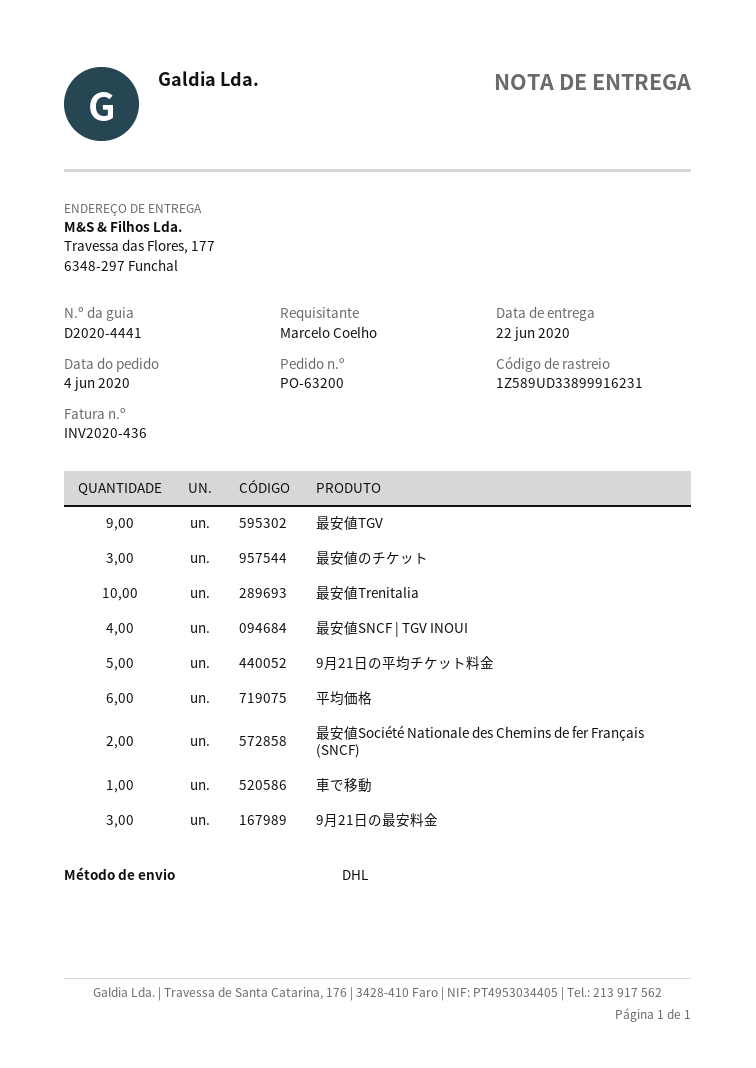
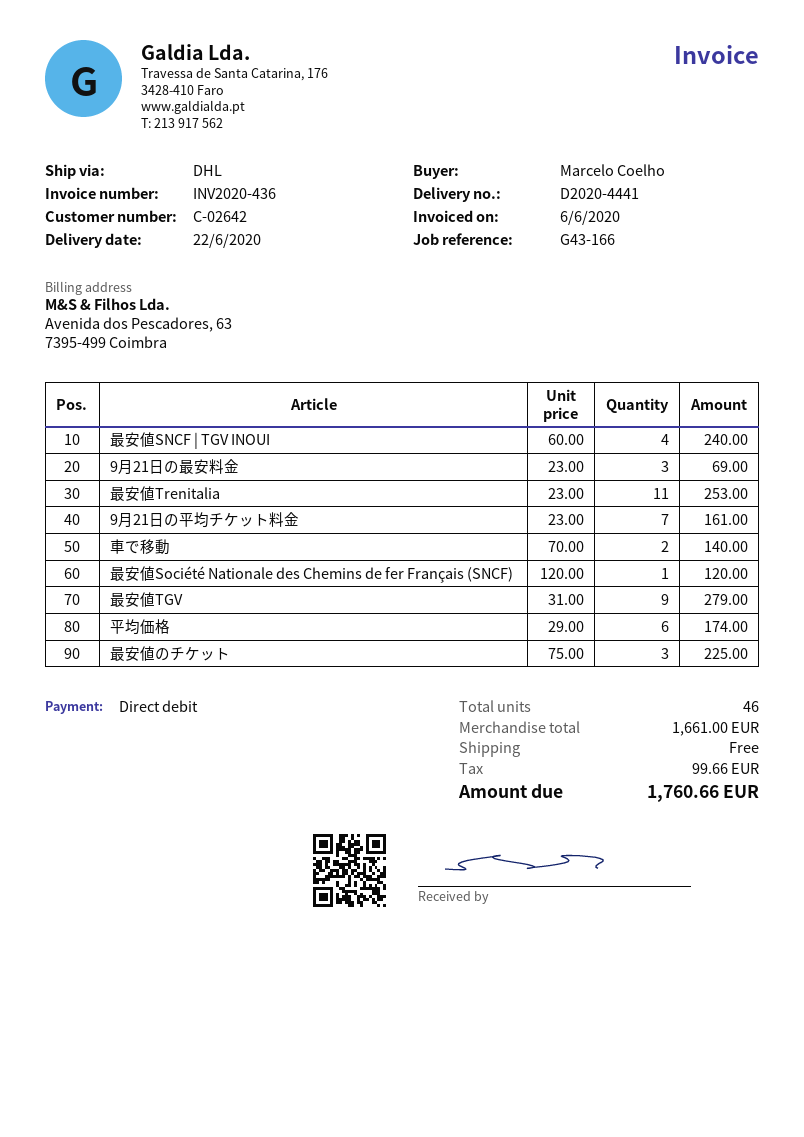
最安値Trenitalia: 10 -> 11
9月21日の平均チケット料金: 5 -> 7
最安値Société Nationale des Chemins de fer Français (SNCF): 2 -> 1
車で移動: 1 -> 2

